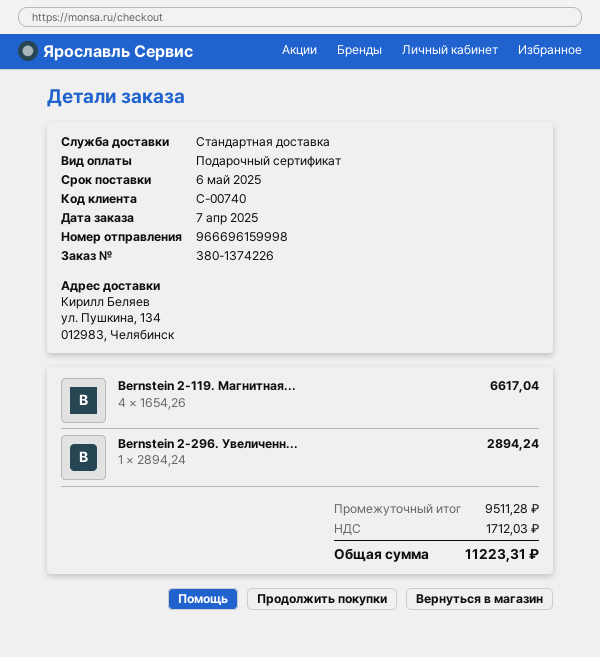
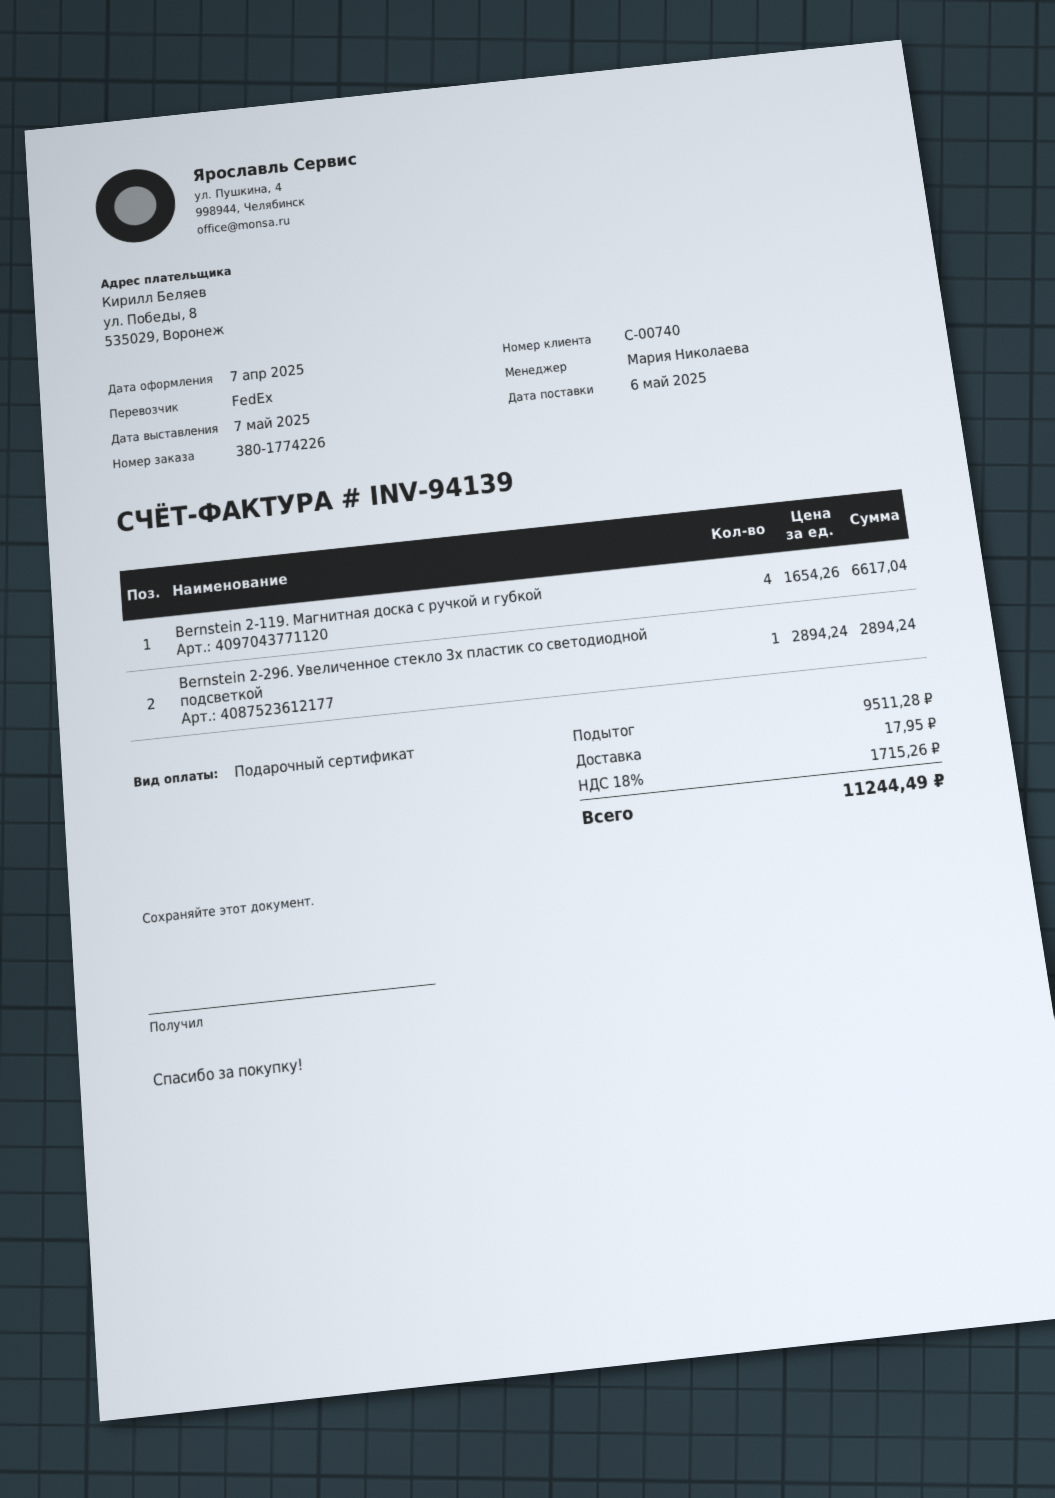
order number: 380-1374226 -> 380-1774226
shipping method: standard -> FedEx
shipping: none -> 17.95
tax: 1712.03 -> 1715.26
total: 11223.31 -> 11244.49

